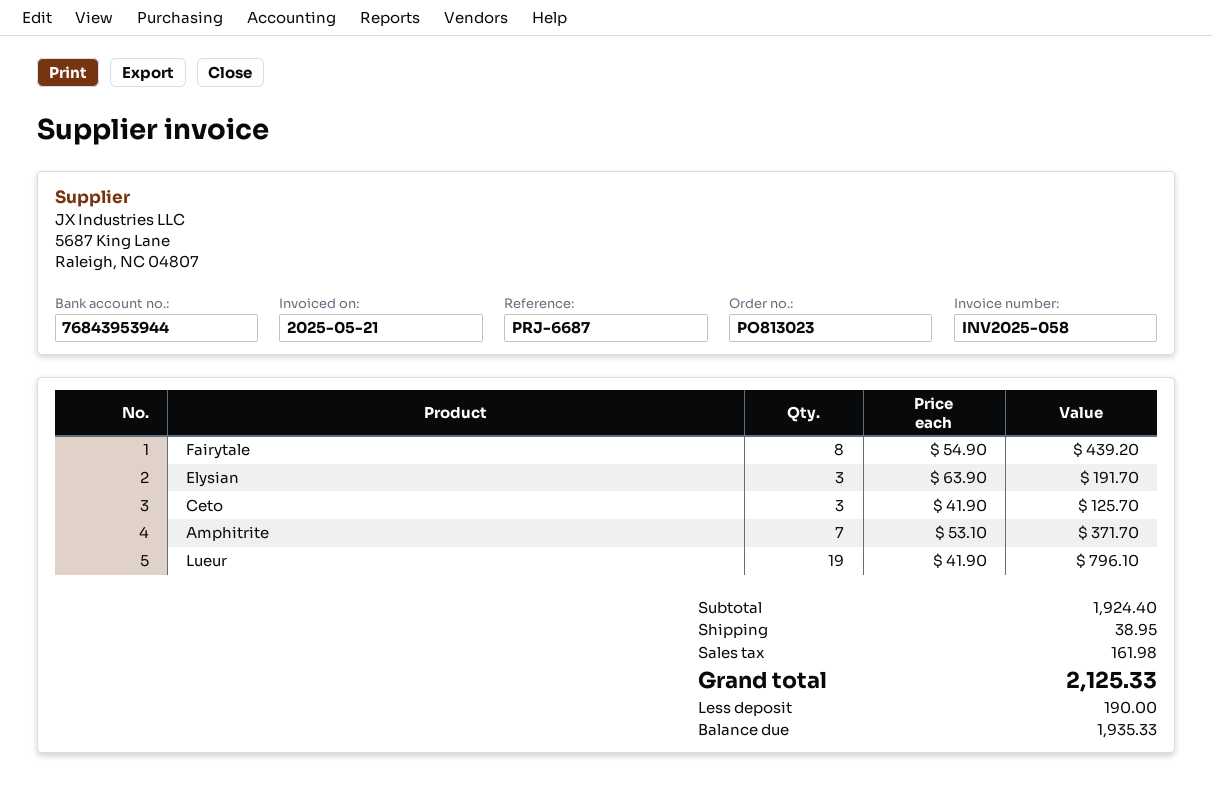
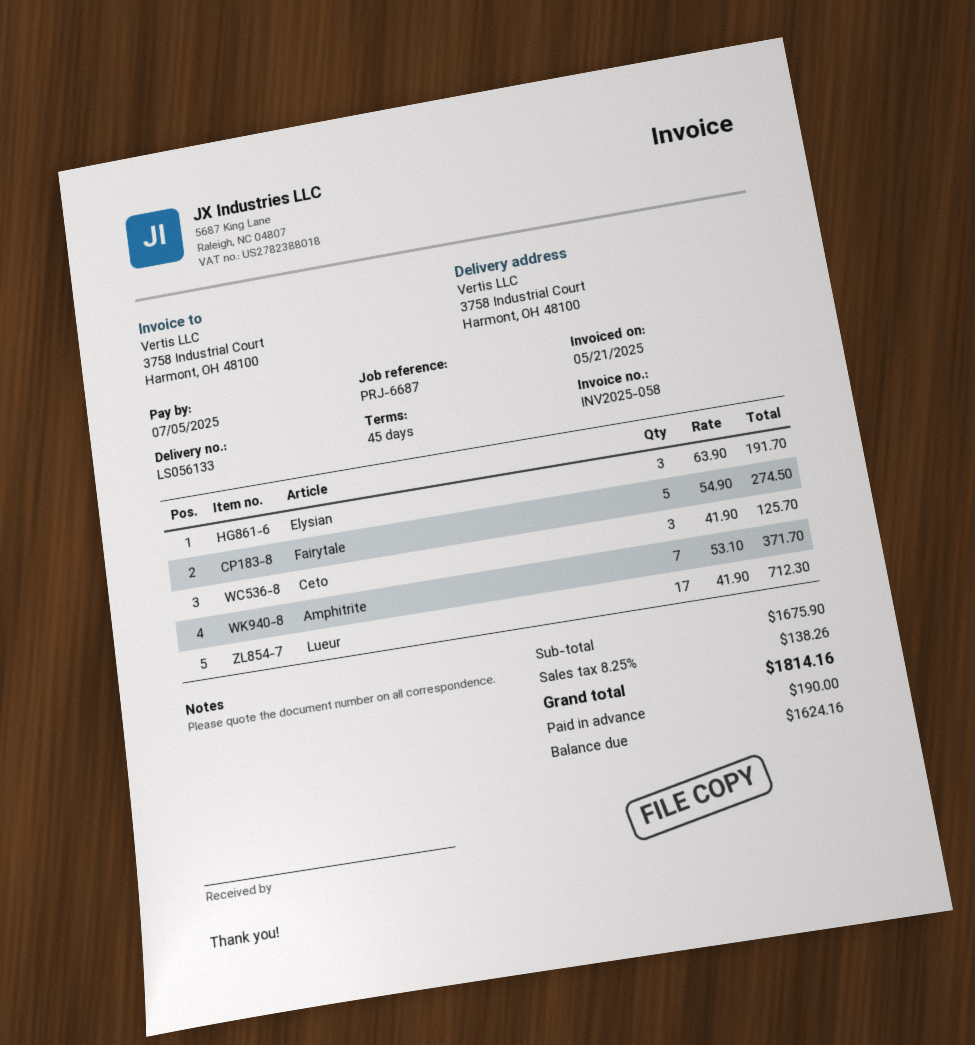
Fairytale: 8 x 54.90 = 439.20 -> 5 x 54.90 = 274.50
Lueur: 19 x 41.90 = 796.10 -> 17 x 41.90 = 712.30
subtotal: 1924.40 -> 1675.90
shipping: 38.95 -> none
tax: 161.98 -> 138.26
total: 2125.33 -> 1814.16
balance: 1935.33 -> 1624.16

